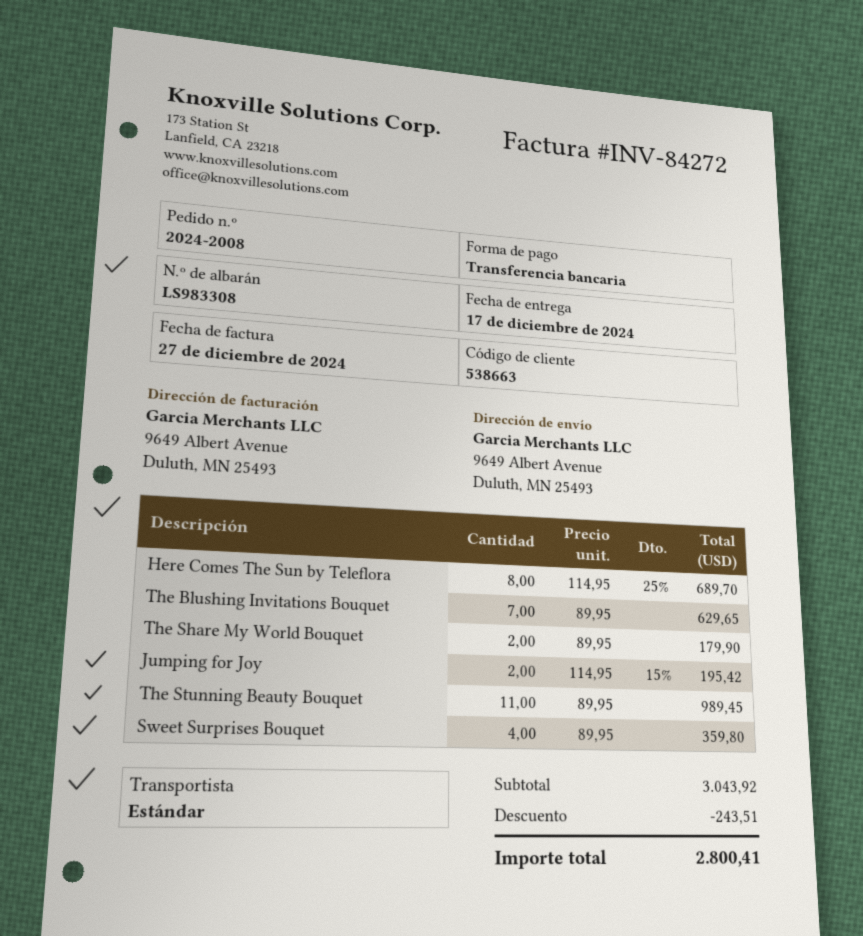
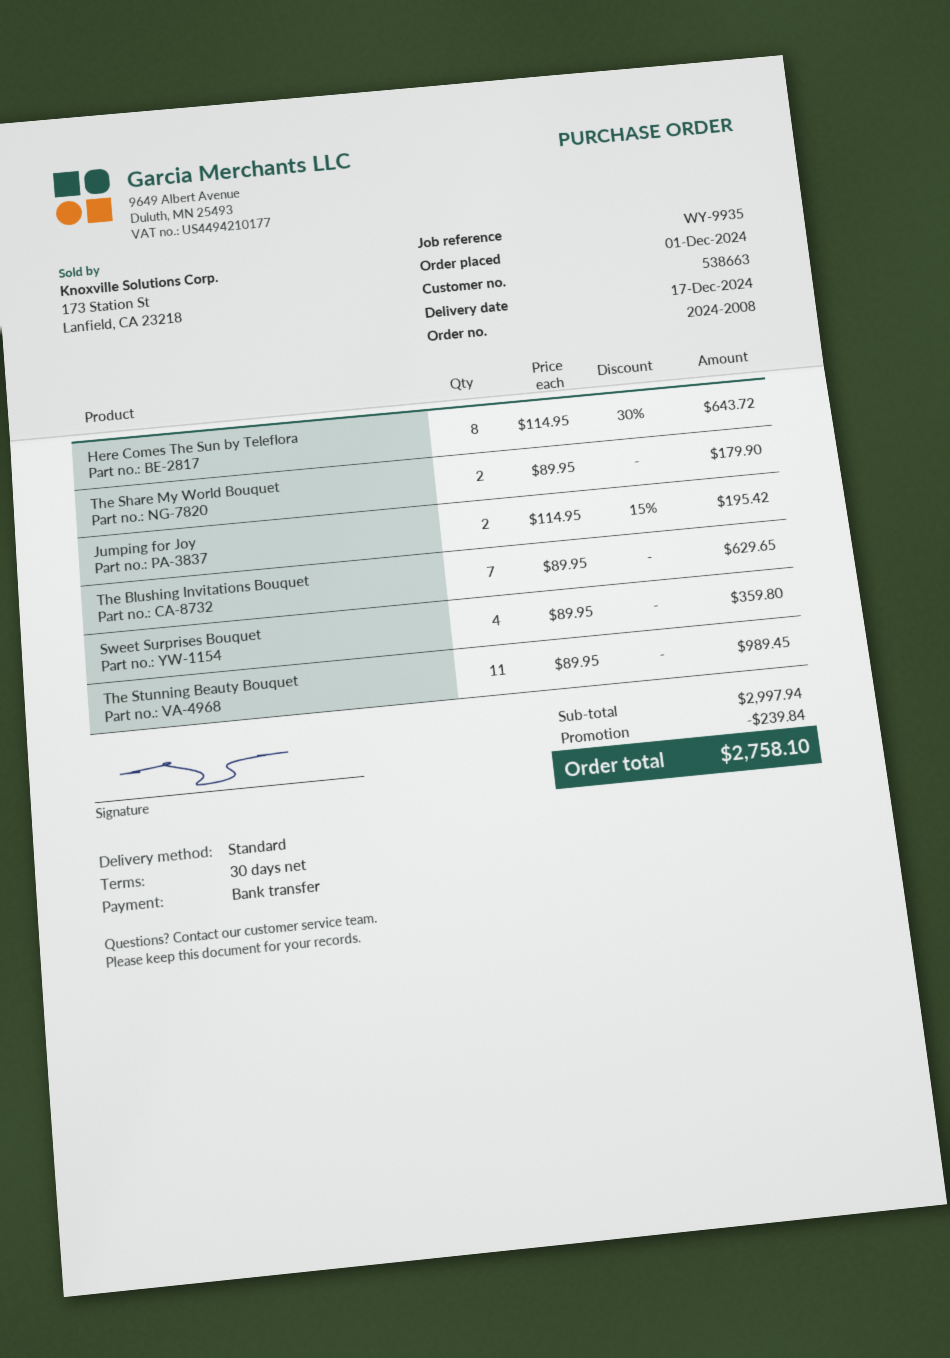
Here Comes The Sun by Teleflora: 8 x 114.95 - 25% = 689.70 -> 8 x 114.95 - 30% = 643.72
subtotal: 3043.92 -> 2997.94
discount: 243.51 -> 239.84
total: 2800.41 -> 2758.10

